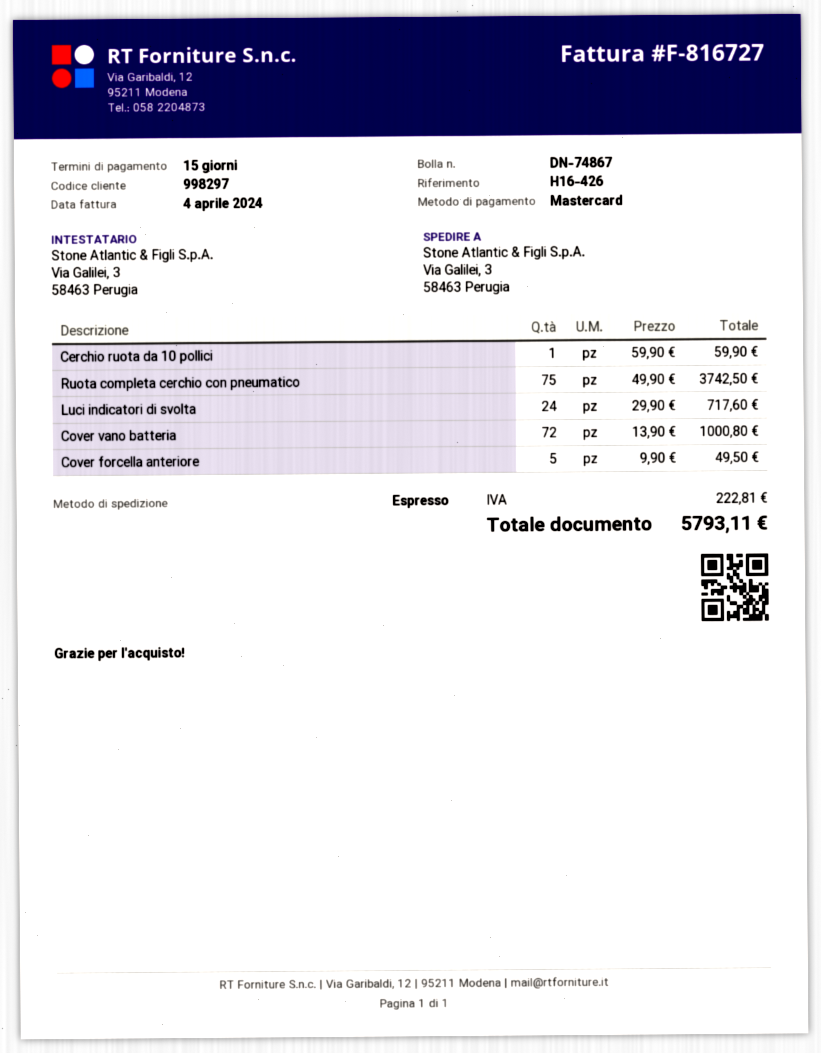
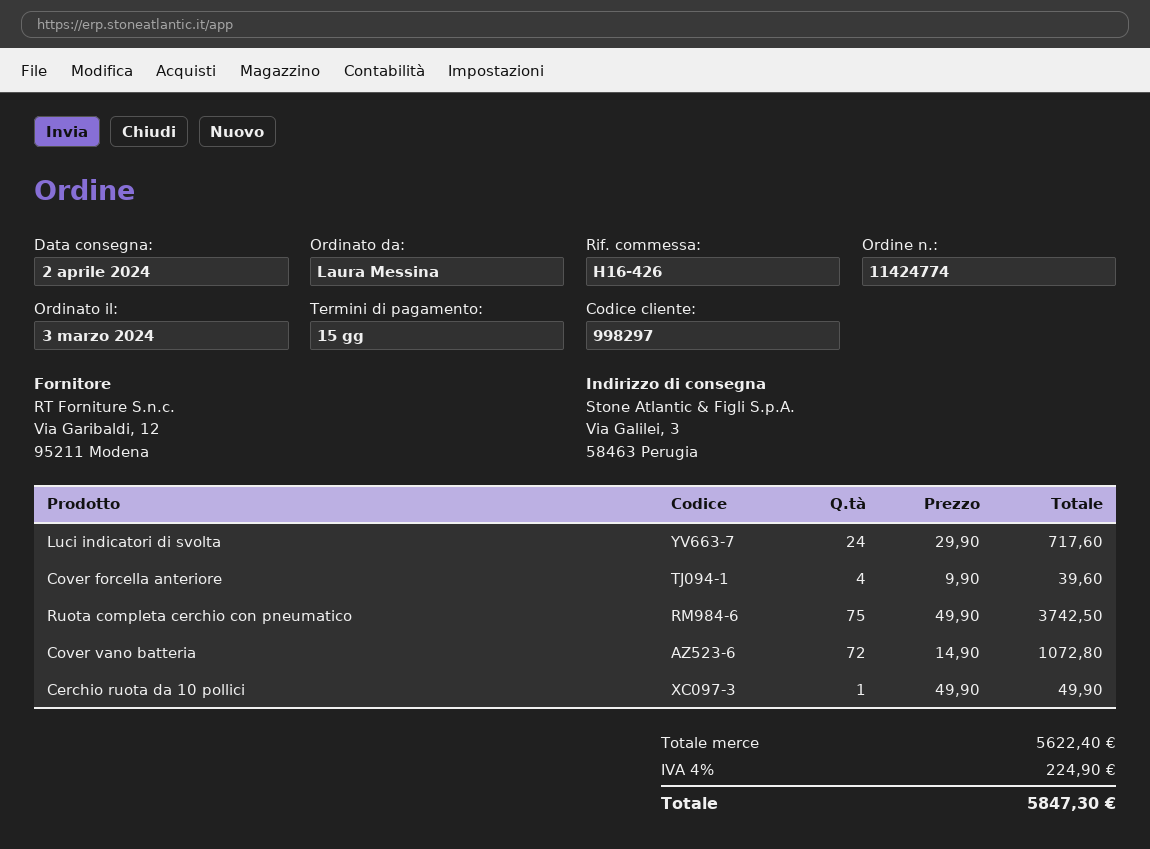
Cerchio ruota da 10 pollici: 1 x 59.90 = 59.90 -> 1 x 49.90 = 49.90
Cover vano batteria: 72 x 13.90 = 1000.80 -> 72 x 14.90 = 1072.80
Cover forcella anteriore: 5 x 9.90 = 49.50 -> 4 x 9.90 = 39.60
tax: 222.81 -> 224.90
total: 5793.11 -> 5847.30

